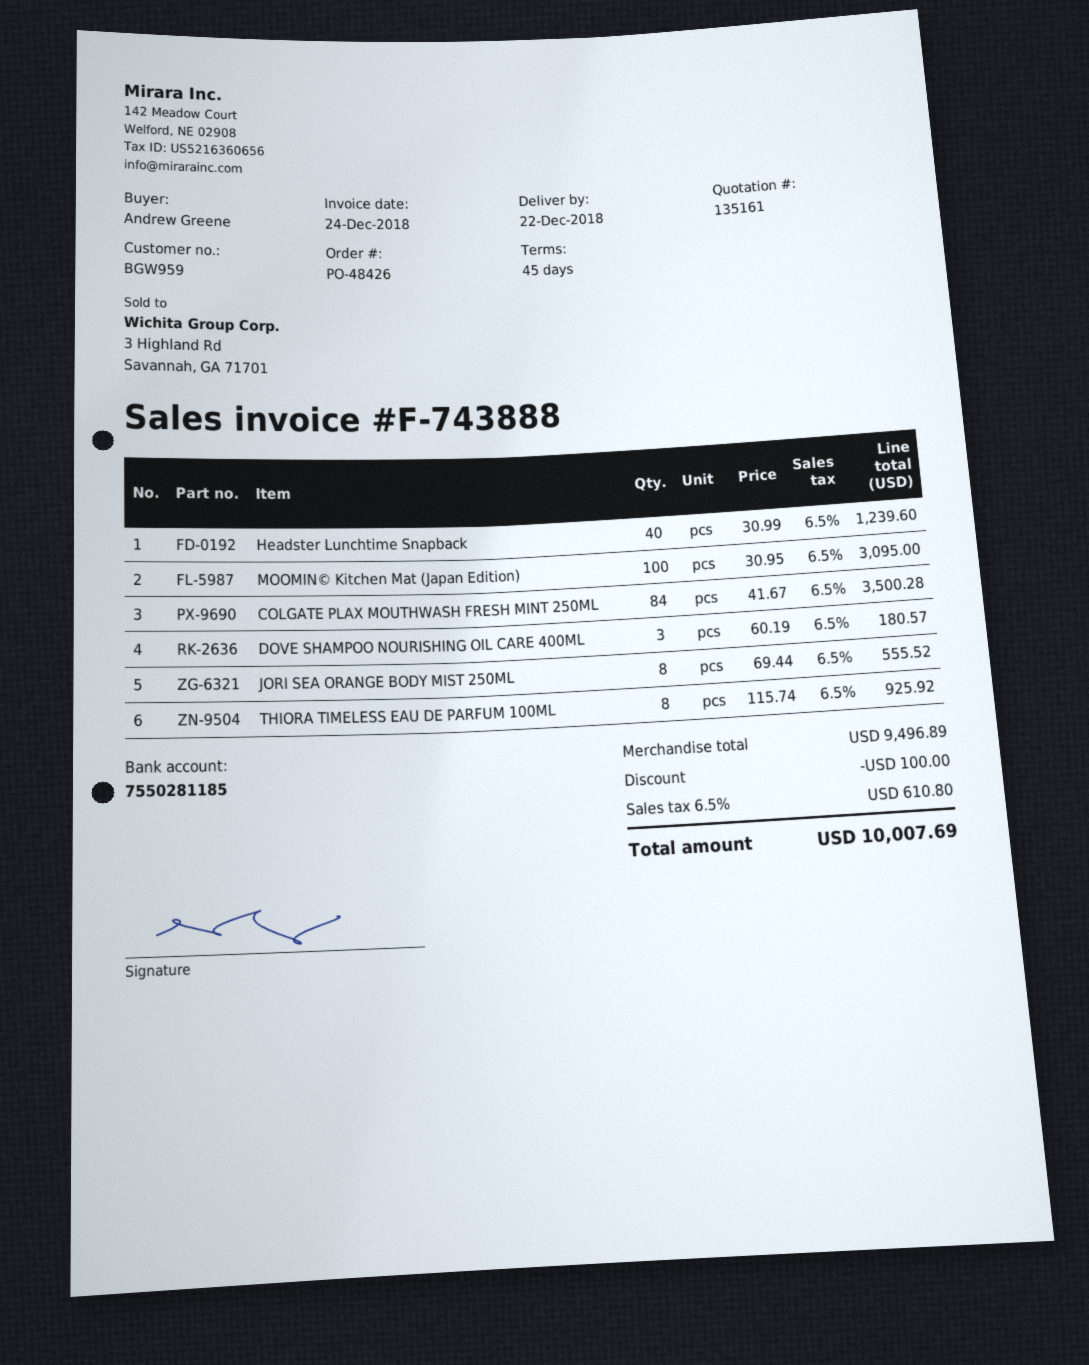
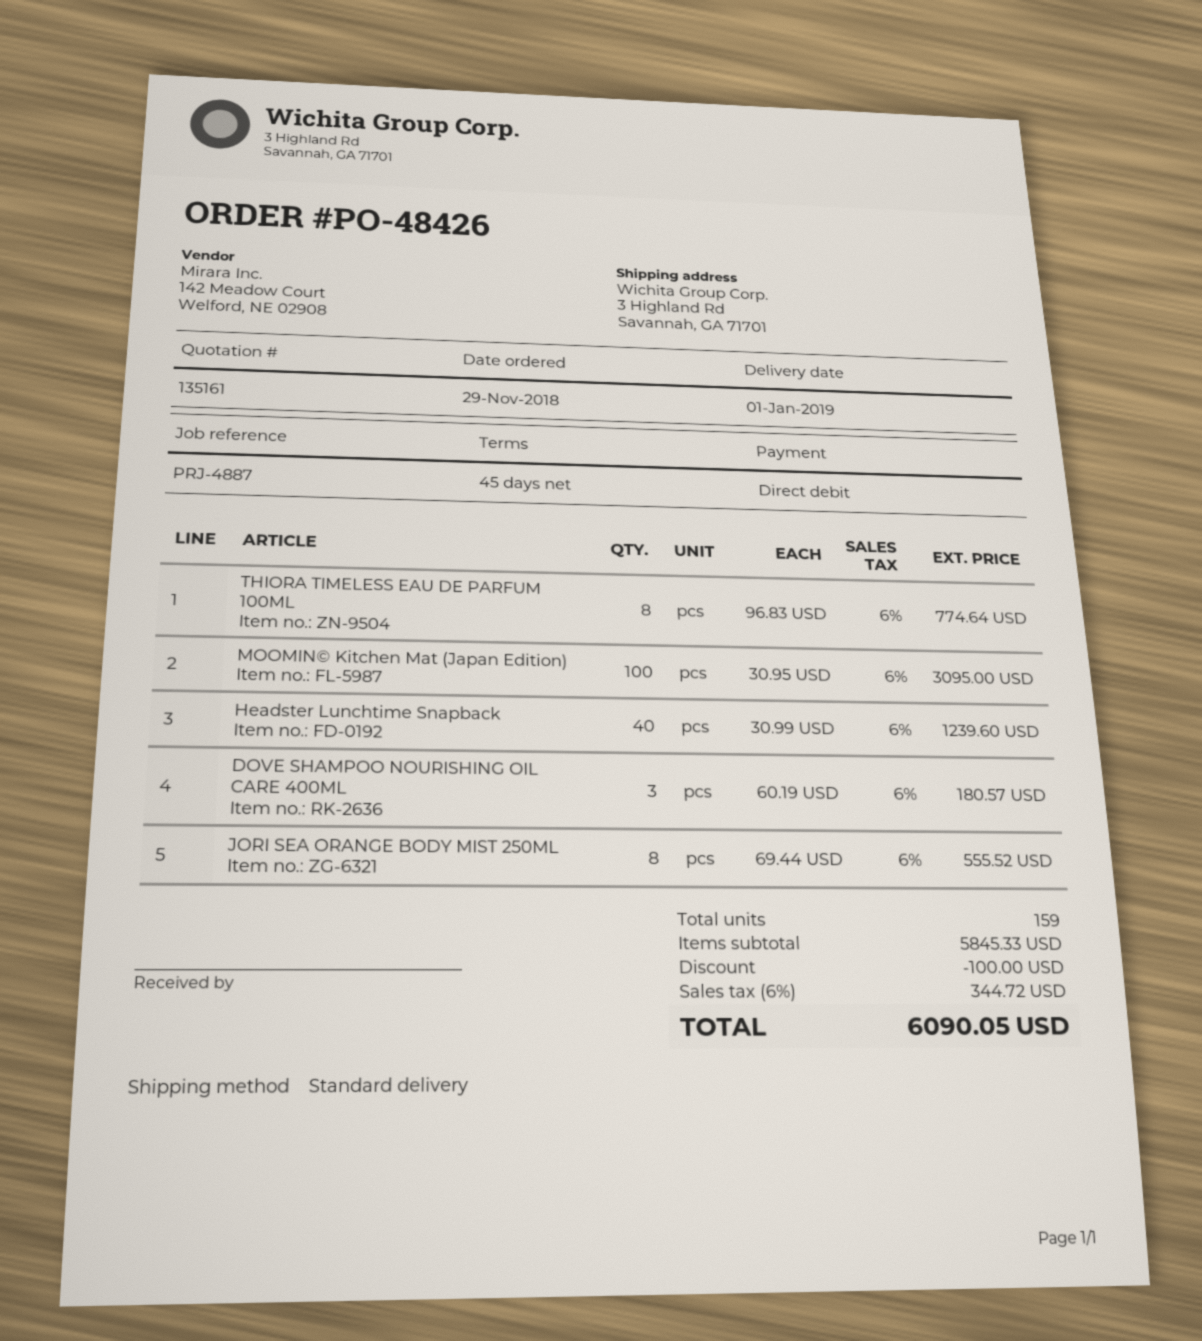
delivery date: 2018-12-22 -> 2019-01-01
COLGATE PLAX MOUTHWASH FRESH MINT 250ML: 84 x 41.67 = 3500.28 -> none
THIORA TIMELESS EAU DE PARFUM 100ML: 8 x 115.74 = 925.92 -> 8 x 96.83 = 774.64
subtotal: 9496.89 -> 5845.33
tax: 6.5% = 610.80 -> 6% = 344.72
total: 10007.69 -> 6090.05

